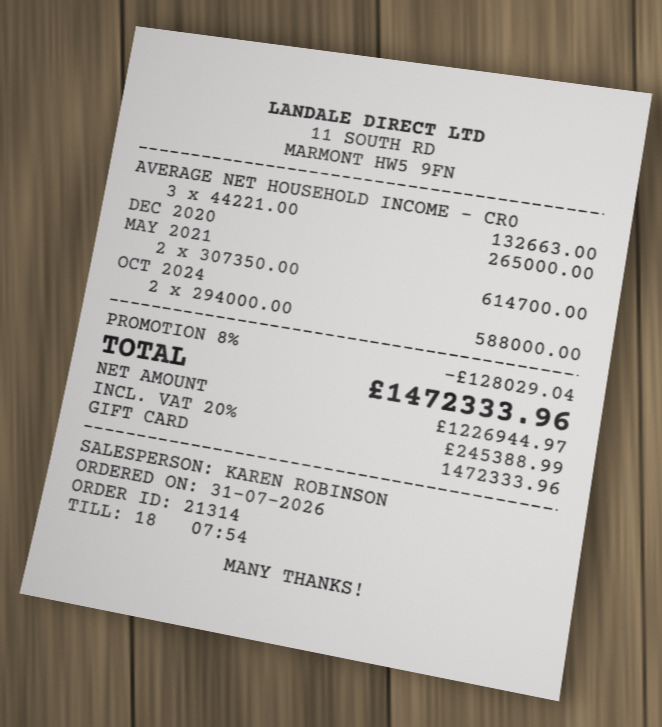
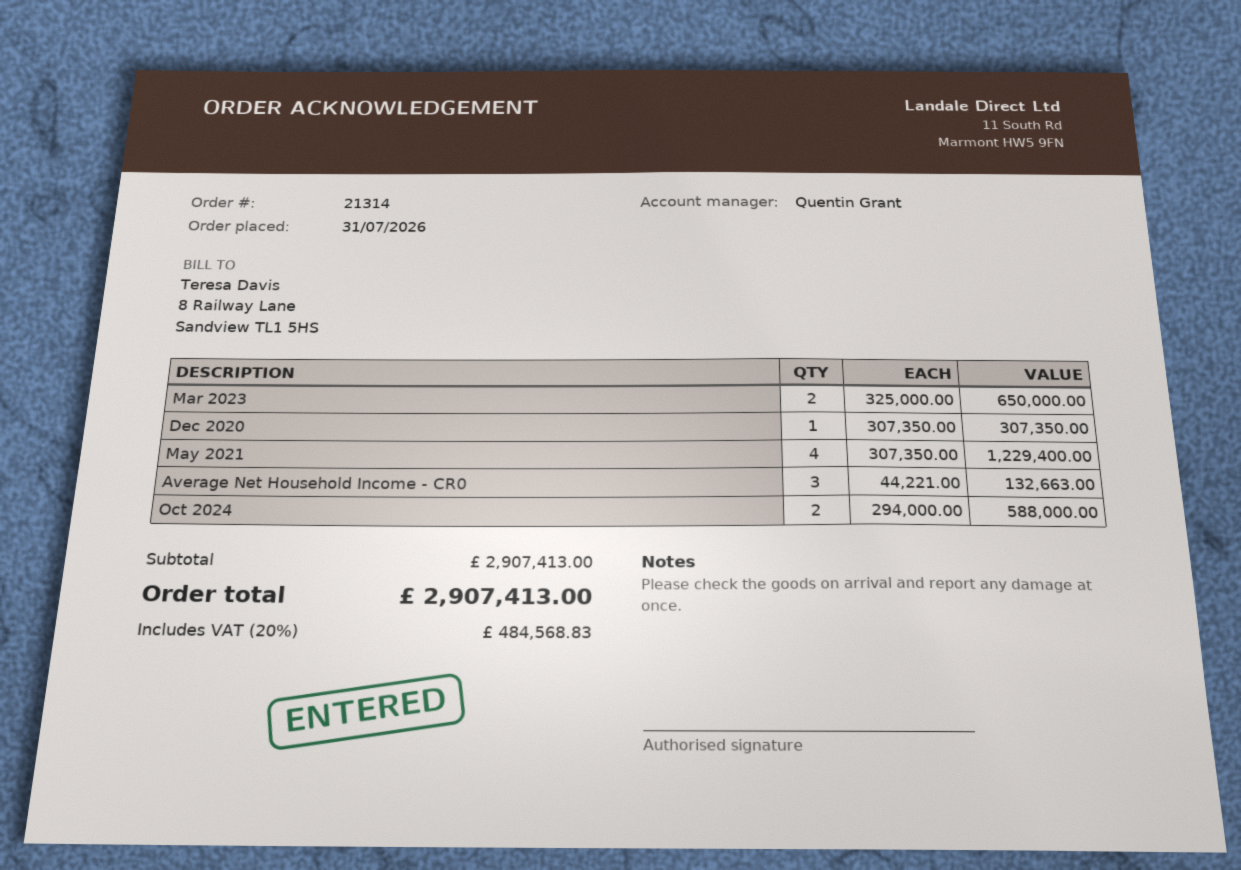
sales rep: KAREN ROBINSON -> Quentin Grant
DEC 2020: 1 x 265000.00 = 265000.00 -> 1 x 307350.00 = 307350.00
MAY 2021: 2 x 307350.00 = 614700.00 -> 4 x 307350.00 = 1229400.00
Mar 2023: none -> 2 x 325000.00 = 650000.00
discount: 8% = 128029.04 -> none
tax: 20% = 245388.99 -> 20% = 484568.83
total: 1472333.96 -> 2907413.00

